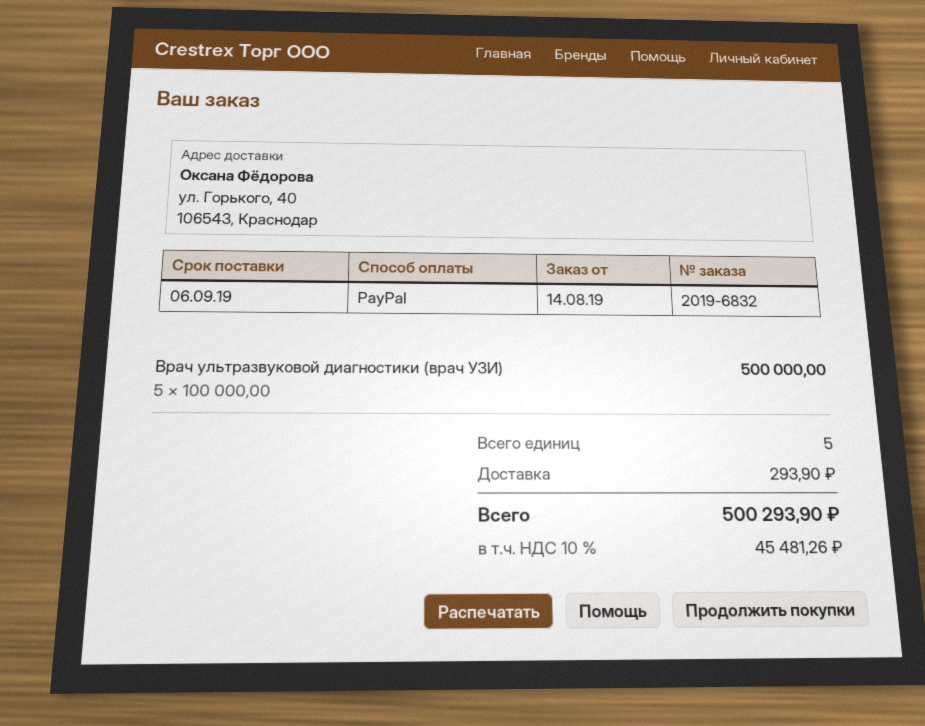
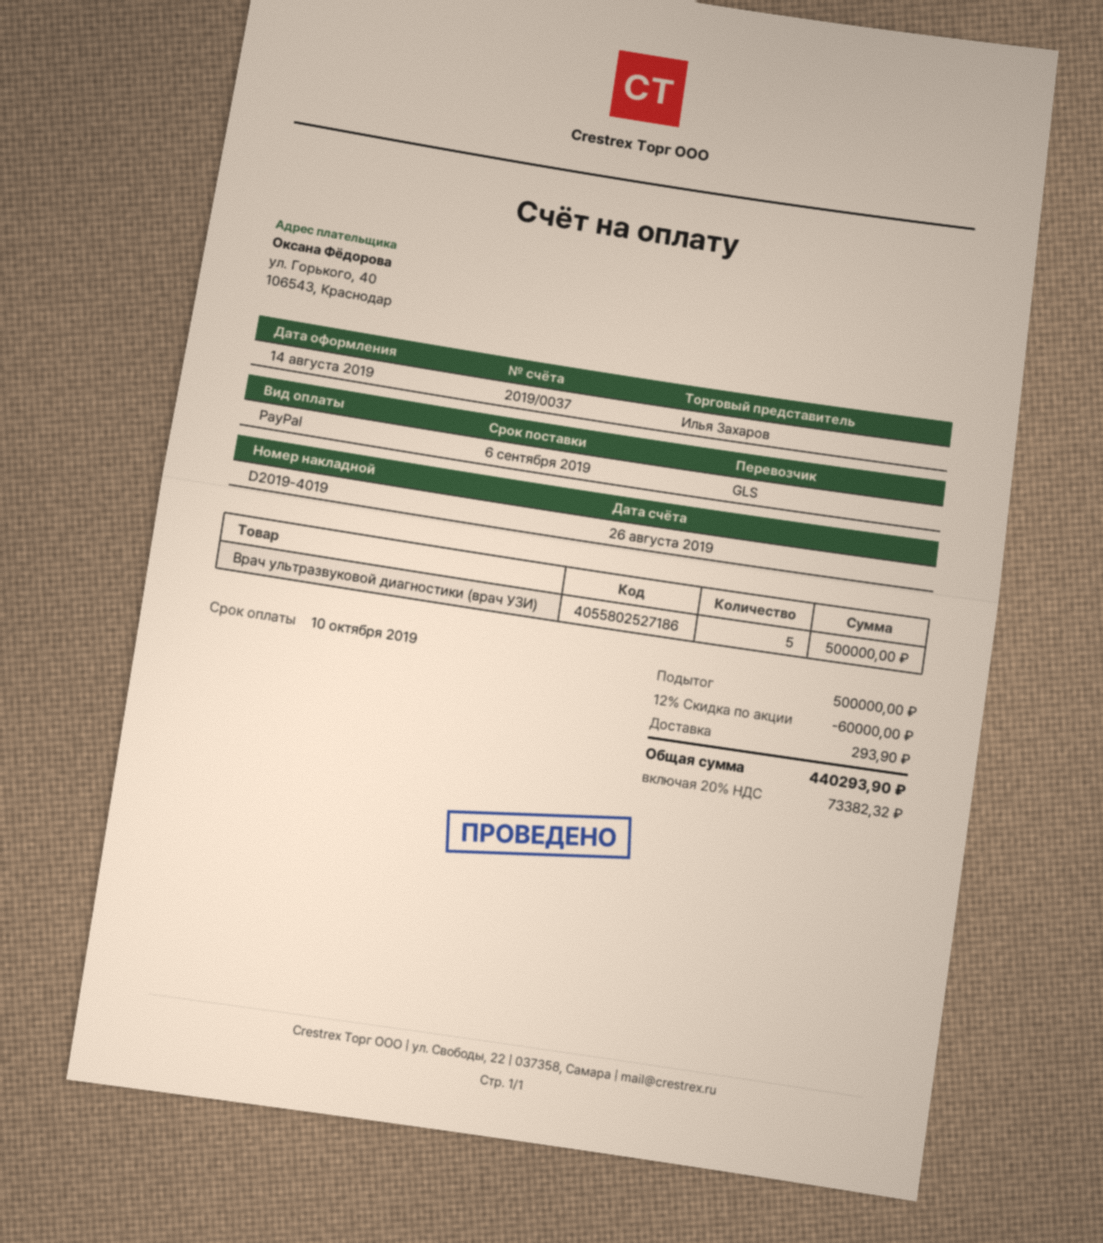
discount: none -> 12% = 60000.00
tax: 10% = 45481.26 -> 20% = 73382.32
total: 500293.90 -> 440293.90

